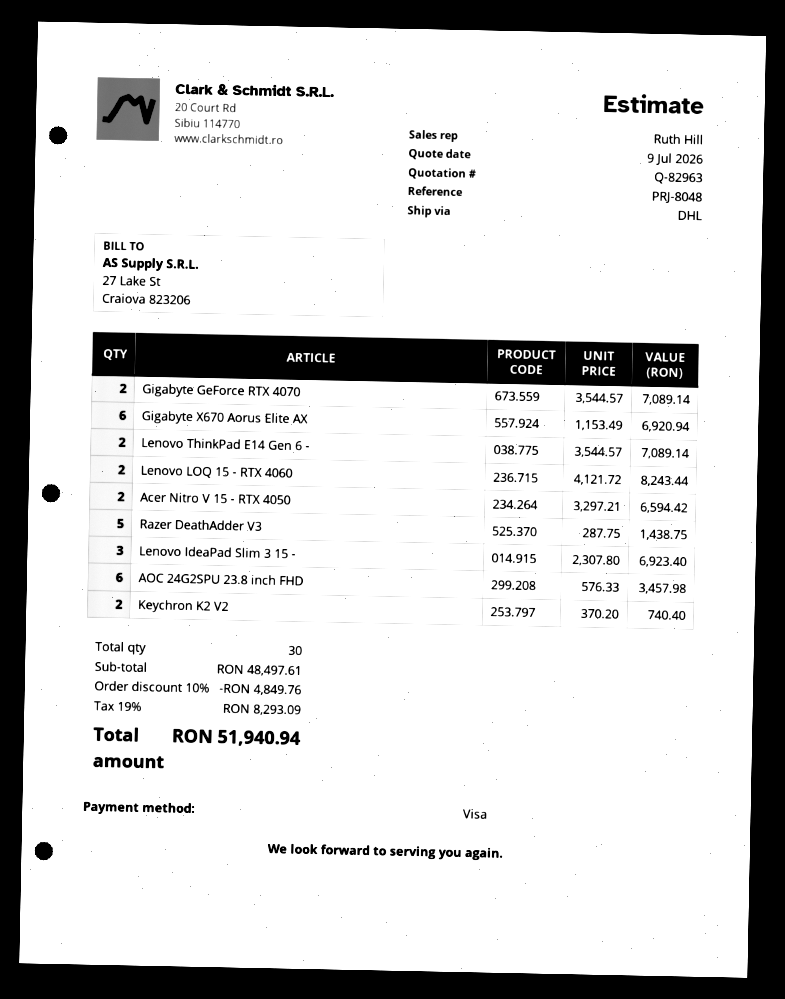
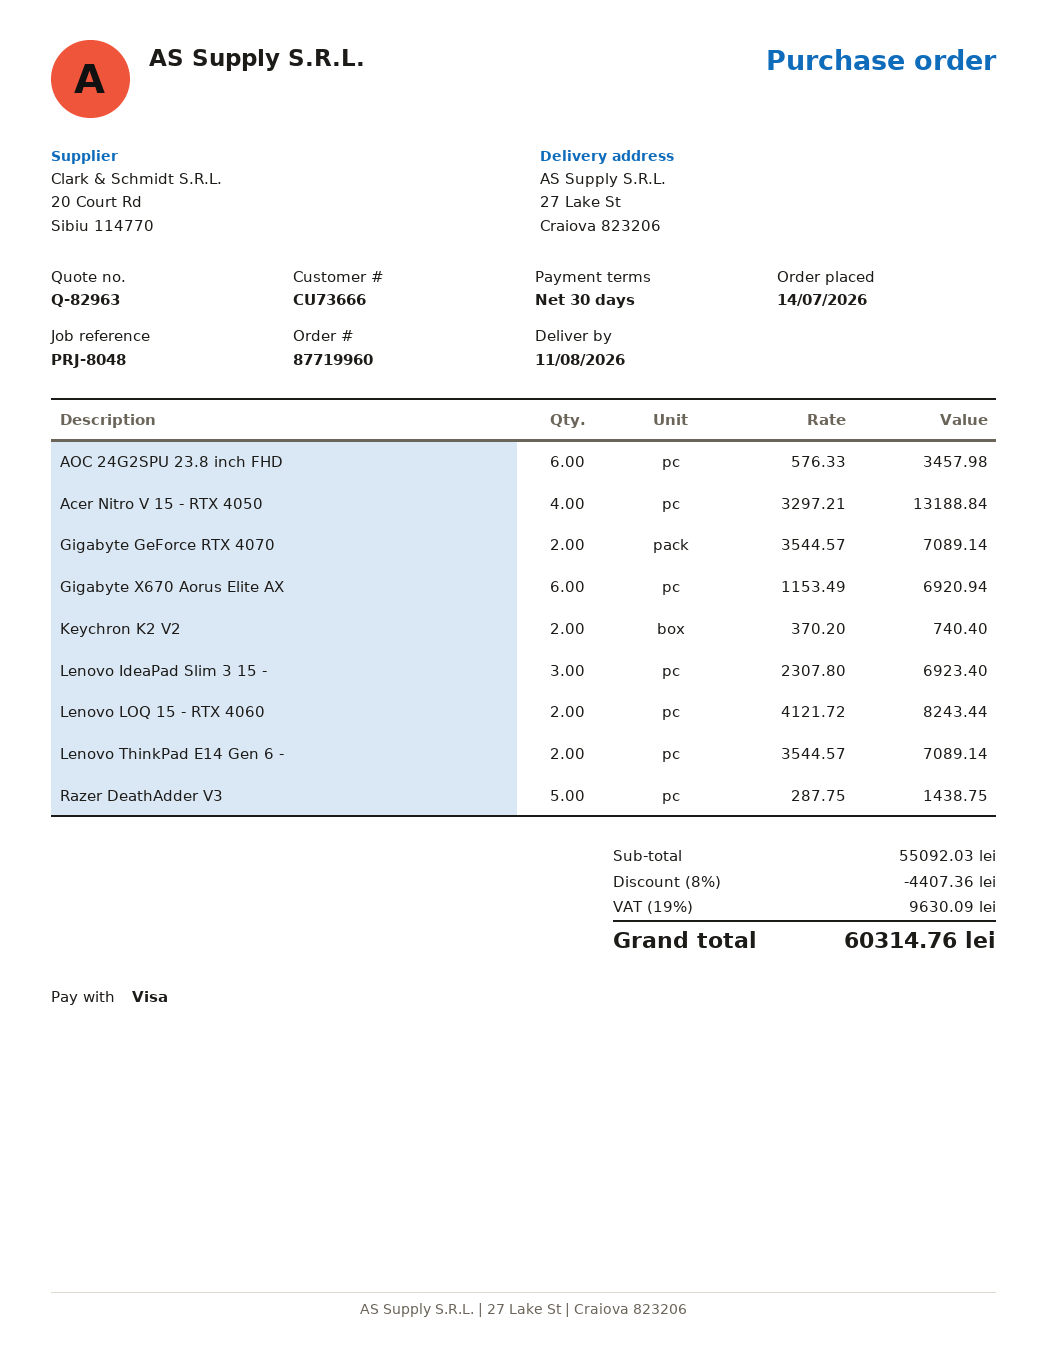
Acer Nitro V 15 - RTX 4050: 2 x 3297.21 = 6594.42 -> 4 x 3297.21 = 13188.84
subtotal: 48497.61 -> 55092.03
discount: 10% = 4849.76 -> 8% = 4407.36
tax: 19% = 8293.09 -> 19% = 9630.09
total: 51940.94 -> 60314.76

